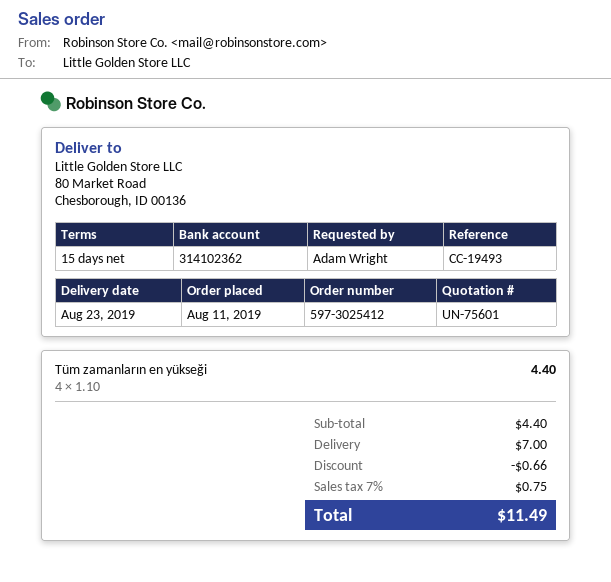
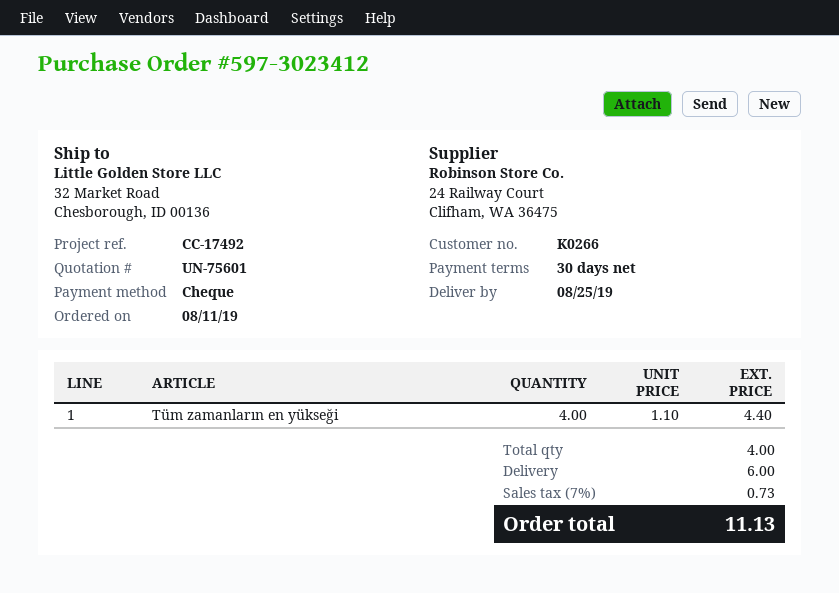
order number: 597-3025412 -> 597-3023412
delivery date: 2019-08-23 -> 2019-08-25
payment terms: 15 days -> 30 days
reference: CC-19493 -> CC-17492
ship to: 80 Market Road, Chesborough, ID 00136 -> 32 Market Road, Chesborough, ID 00136
discount: 0.66 -> none
shipping: 7.00 -> 6.00
tax: 7% = 0.75 -> 7% = 0.73
total: 11.49 -> 11.13

